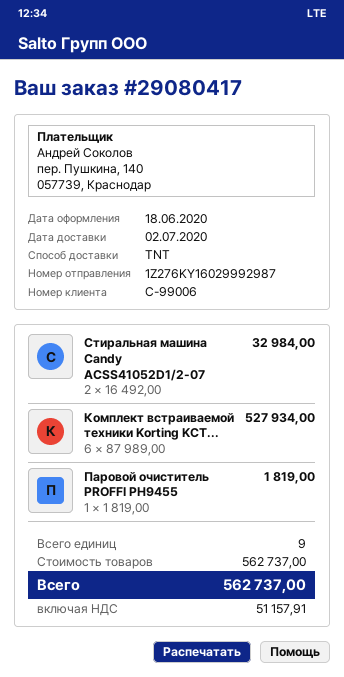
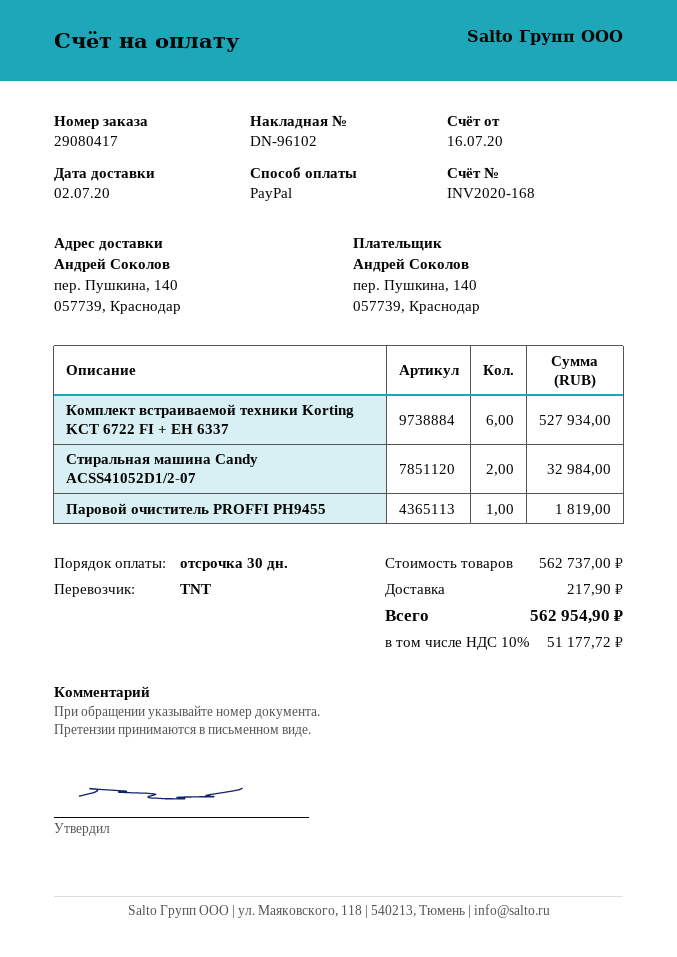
shipping: none -> 217.90
tax: 51157.91 -> 51177.72
total: 562737.00 -> 562954.90

